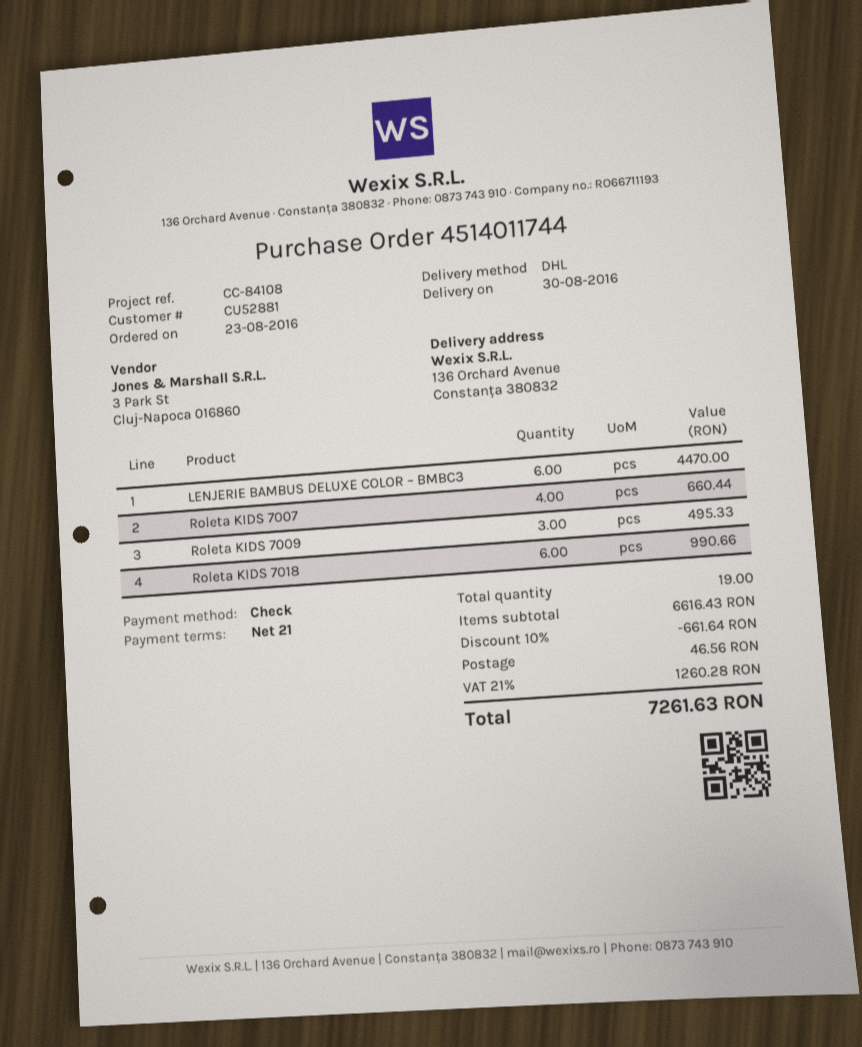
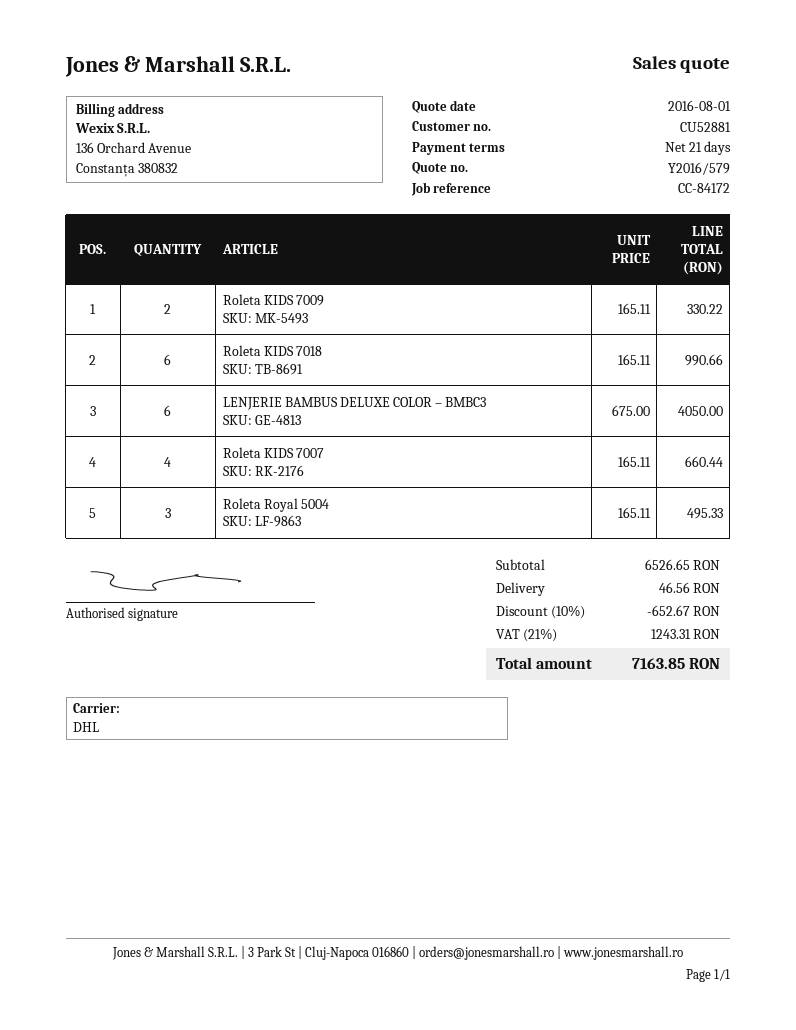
reference: CC-84108 -> CC-84172
LENJERIE BAMBUS DELUXE COLOR – BMBC3: 6 for 4470.00 -> 6 for 4050.00
Roleta KIDS 7009: 3 for 495.33 -> 2 for 330.22
Roleta Royal 5004: none -> 3 for 495.33
subtotal: 6616.43 -> 6526.65
discount: 10% = 661.64 -> 10% = 652.67
tax: 21% = 1260.28 -> 21% = 1243.31
total: 7261.63 -> 7163.85

